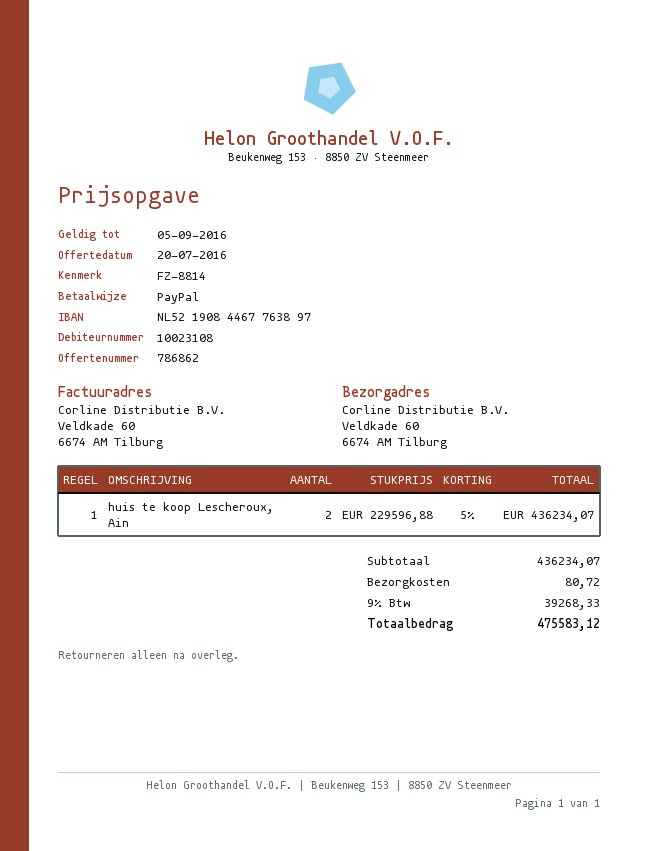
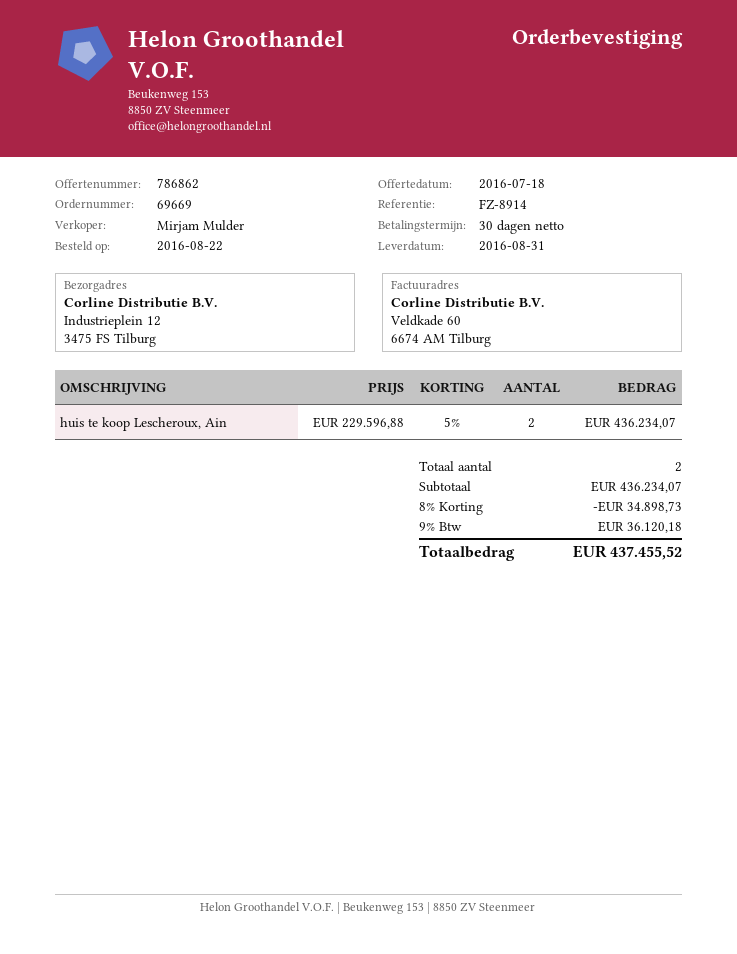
quote date: 2016-07-20 -> 2016-07-18
reference: FZ-8814 -> FZ-8914
ship to: Veldkade 60, 6674 AM Tilburg -> Industrieplein 12, 3475 FS Tilburg
discount: none -> 8% = 34898.73
shipping: 80.72 -> none
tax: 9% = 39268.33 -> 9% = 36120.18
total: 475583.12 -> 437455.52

